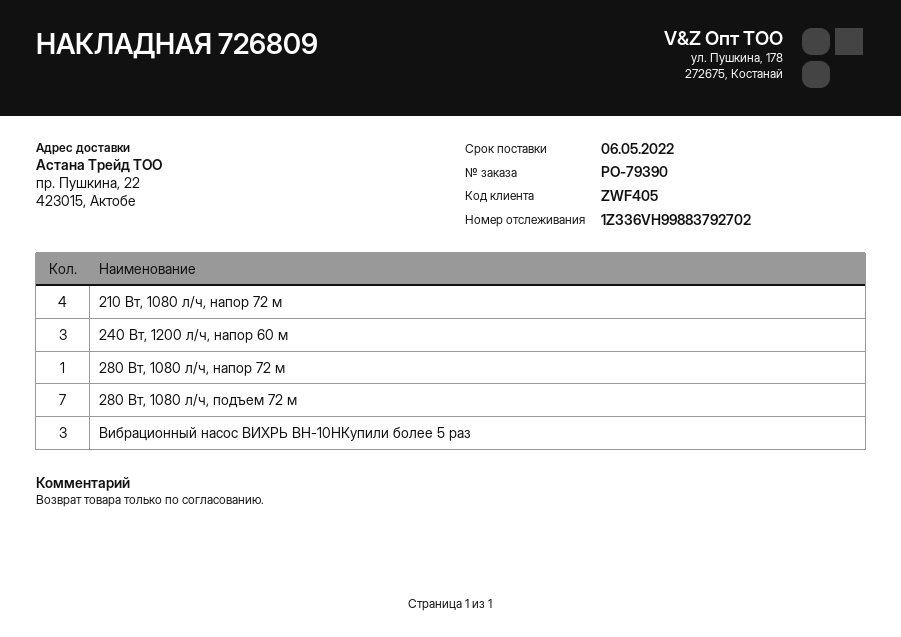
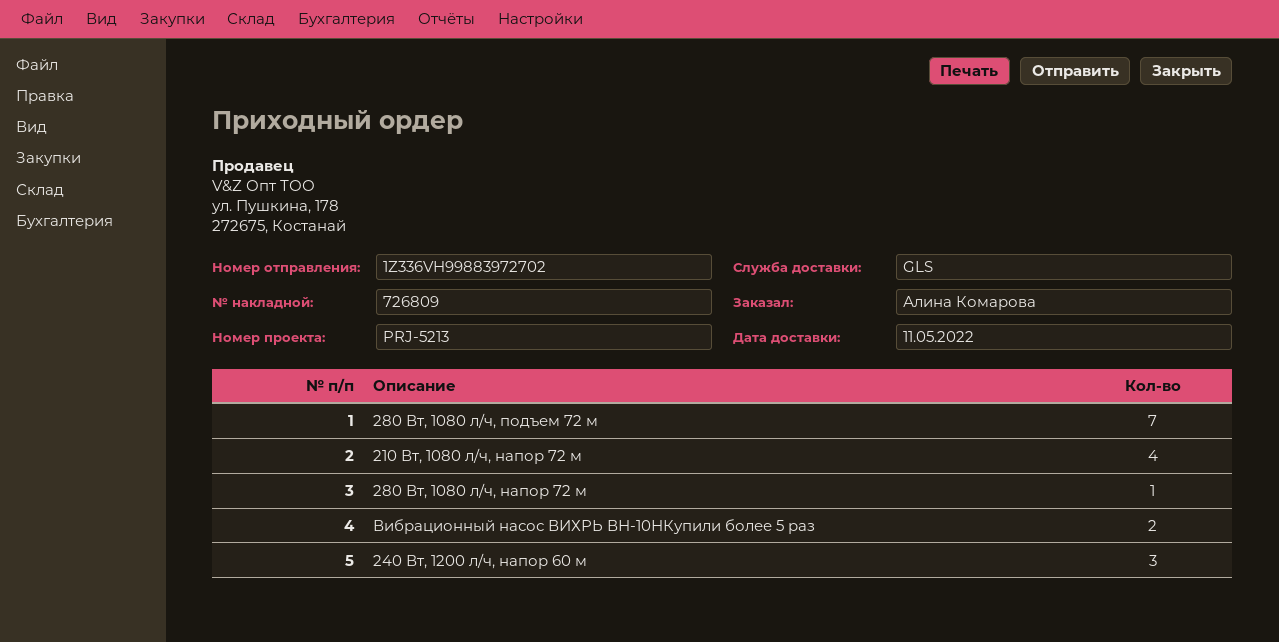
delivery date: 2022-05-06 -> 2022-05-11
tracking number: 1Z336VH99883792702 -> 1Z336VH99883972702
Вибрационный насос ВИХРЬ ВН-10НКупили более 5 раз: 3 -> 2

